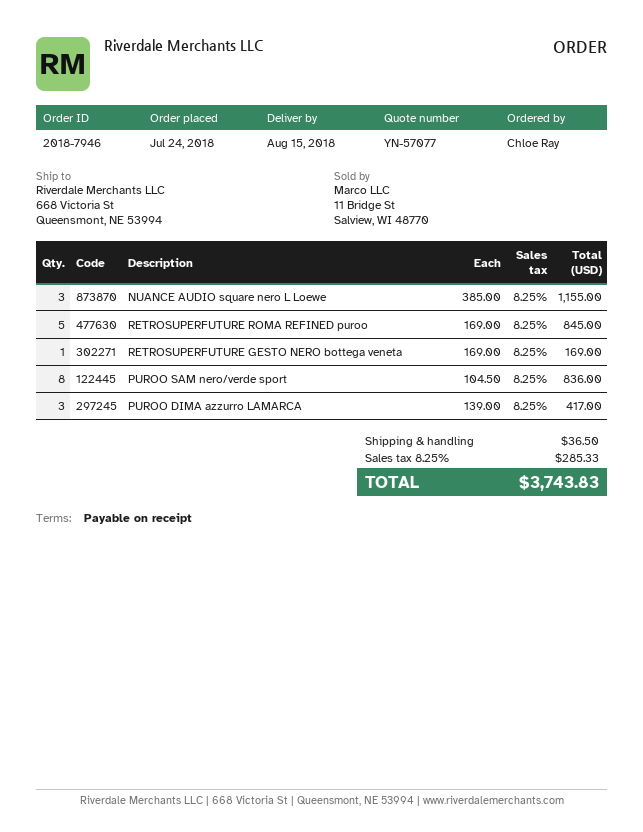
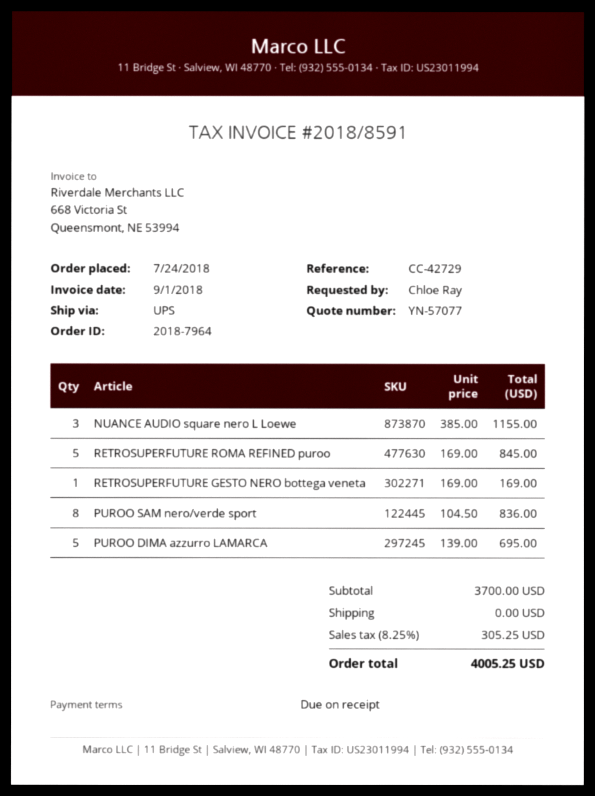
order number: 2018-7946 -> 2018-7964
PUROO DIMA azzurro LAMARCA: 3 x 139.00 = 417.00 -> 5 x 139.00 = 695.00
shipping: 36.50 -> 0.00
tax: 8.25% = 285.33 -> 8.25% = 305.25
total: 3743.83 -> 4005.25

